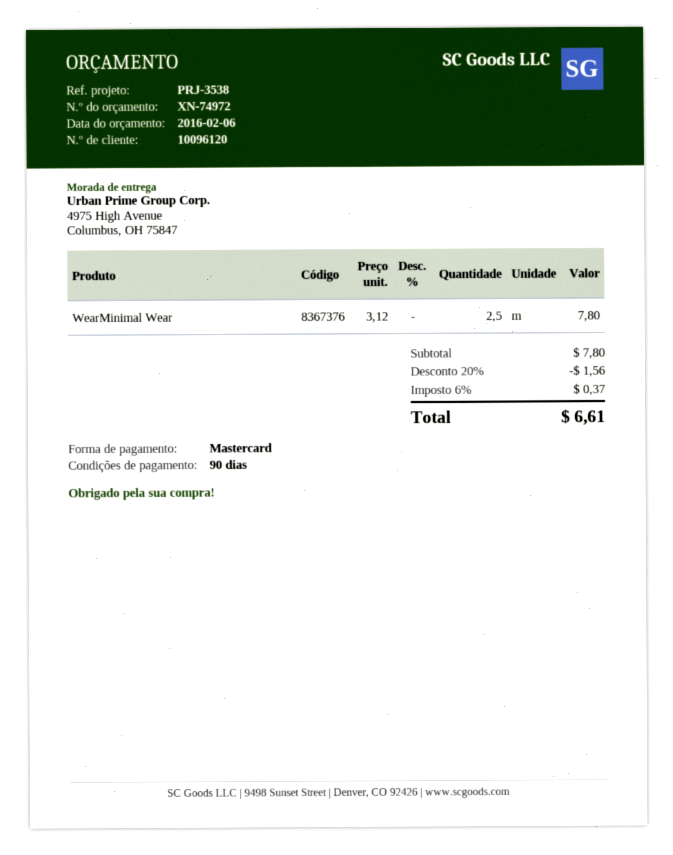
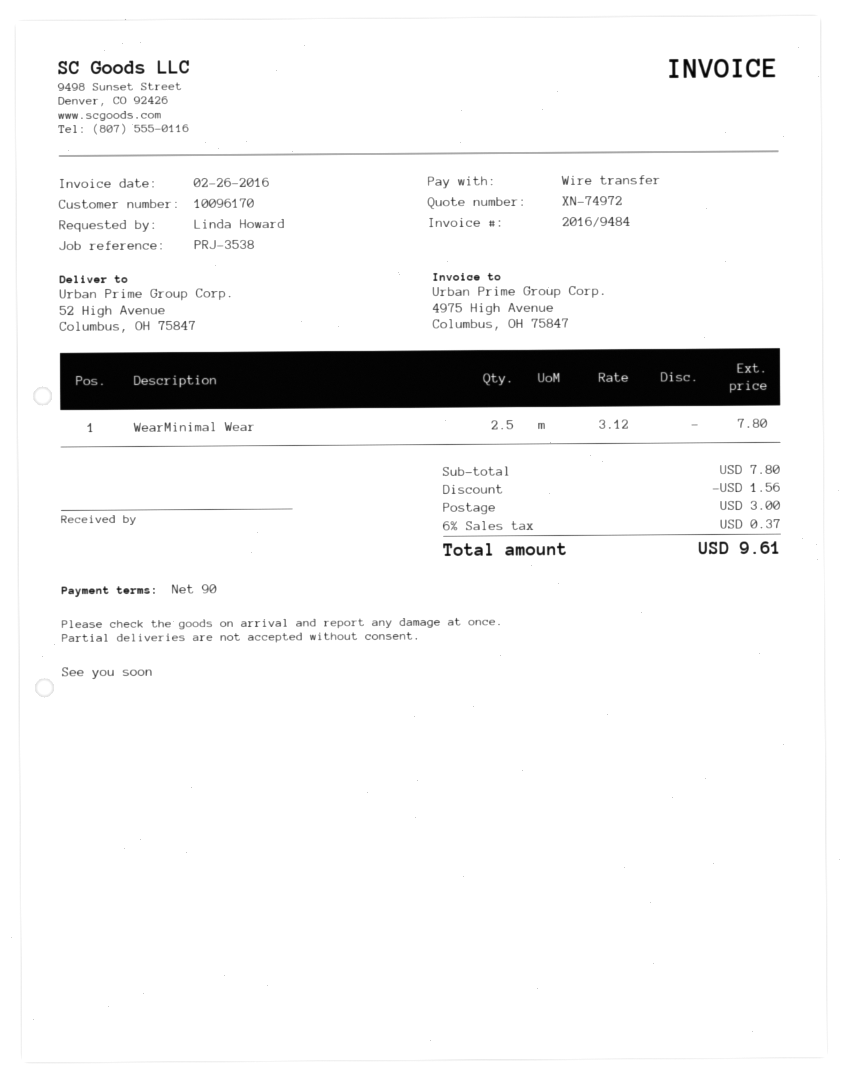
customer number: 10096120 -> 10096170
payment method: Mastercard -> bank transfer
ship to: 4975 High Avenue, Columbus, OH 75847 -> 52 High Avenue, Columbus, OH 75847
shipping: none -> 3.00
total: 6.61 -> 9.61

